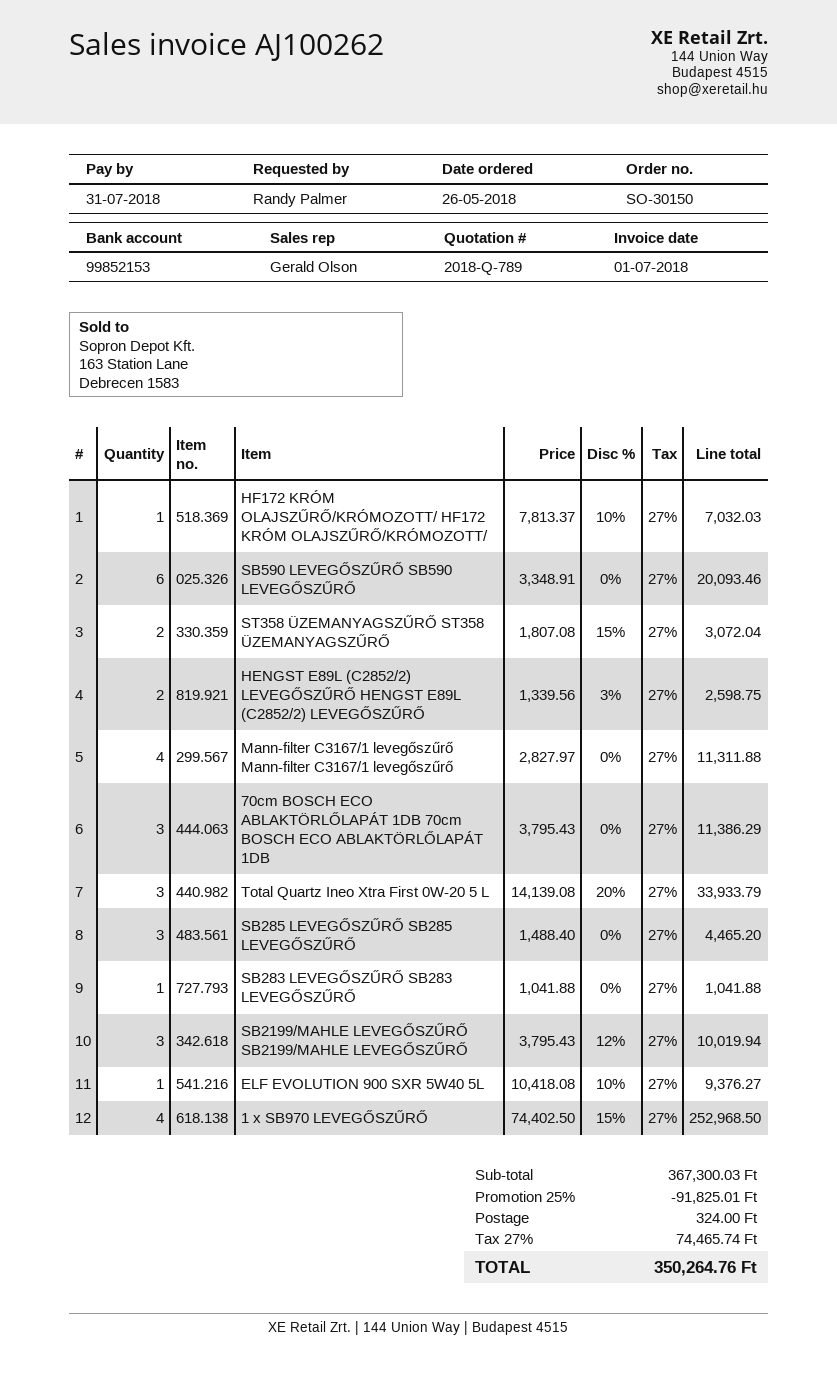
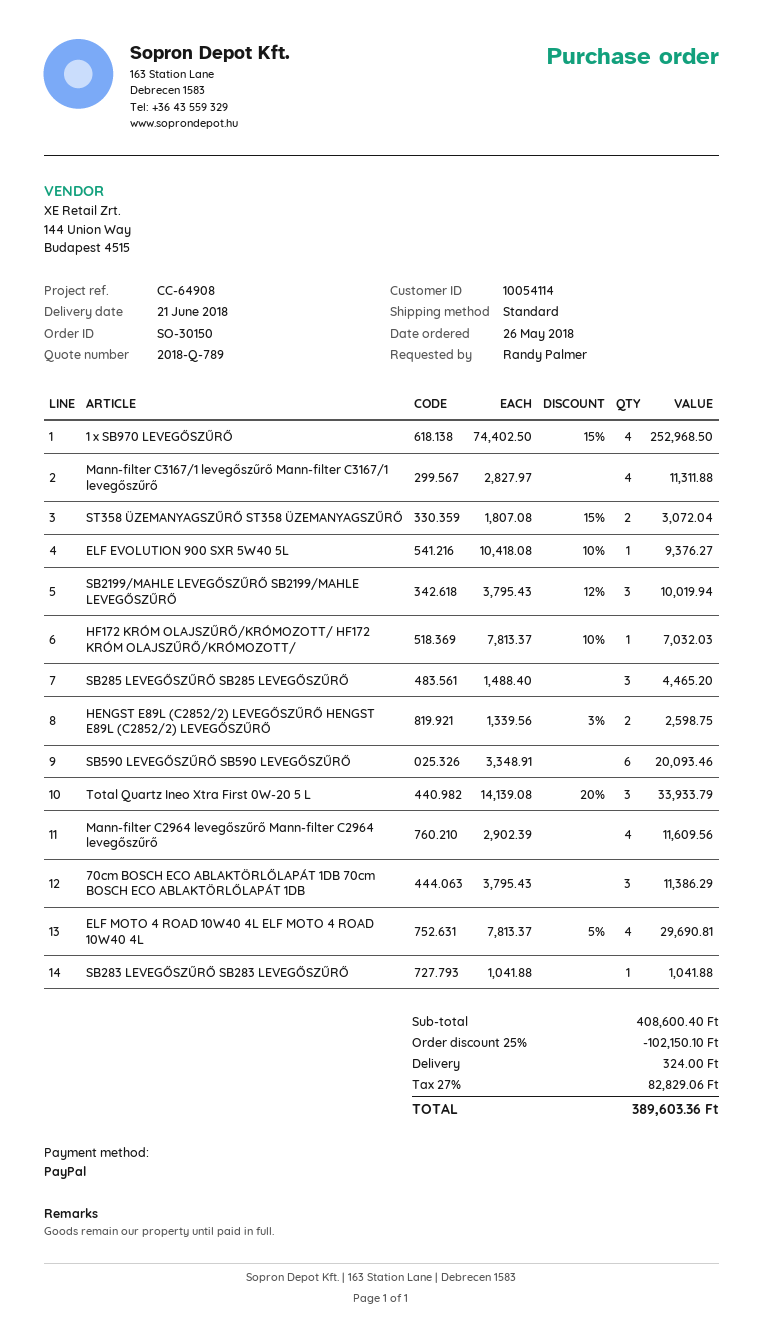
Mann-filter C2964 levegőszűrő Mann-filter C2964 levegőszűrő: none -> 4 x 2902.39 = 11609.56
ELF MOTO 4 ROAD 10W40 4L ELF MOTO 4 ROAD 10W40 4L: none -> 4 x 7813.37 - 5% = 29690.81
subtotal: 367300.03 -> 408600.40
discount: 25% = 91825.01 -> 25% = 102150.10
tax: 27% = 74465.74 -> 27% = 82829.06
total: 350264.76 -> 389603.36

